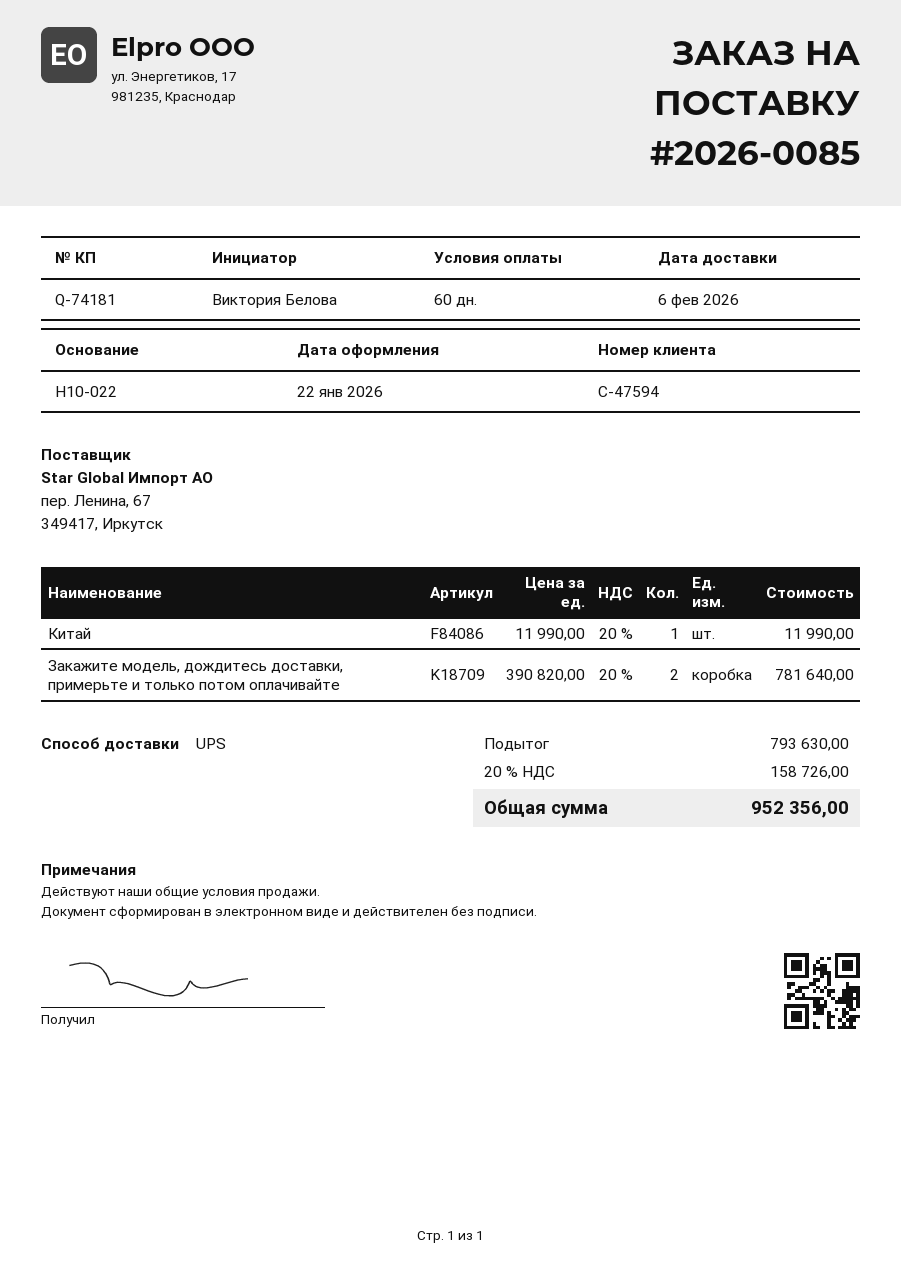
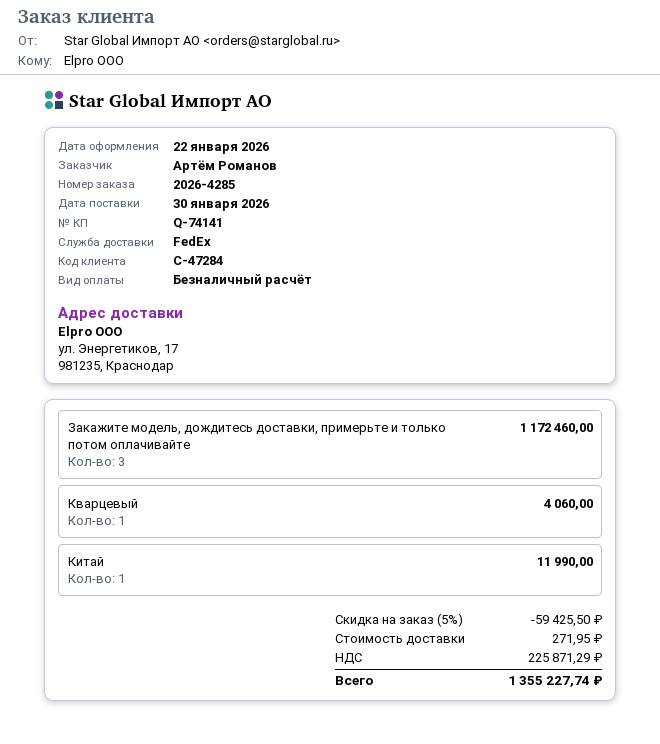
quote number: Q-74181 -> Q-74141
order number: 2026-0085 -> 2026-4285
delivery date: 2026-02-06 -> 2026-01-30
customer number: C-47594 -> C-47284
ordered by: Виктория Белова -> Артём Романов
shipping method: UPS -> FedEx
Закажите модель, дождитесь доставки, примерьте и только потом оплачивайте: 2 for 781640.00 -> 3 for 1172460.00
Кварцевый: none -> 1 for 4060.00
discount: none -> 5% = 59425.50
shipping: none -> 271.95
tax: 158726.00 -> 225871.29
total: 952356.00 -> 1355227.74

